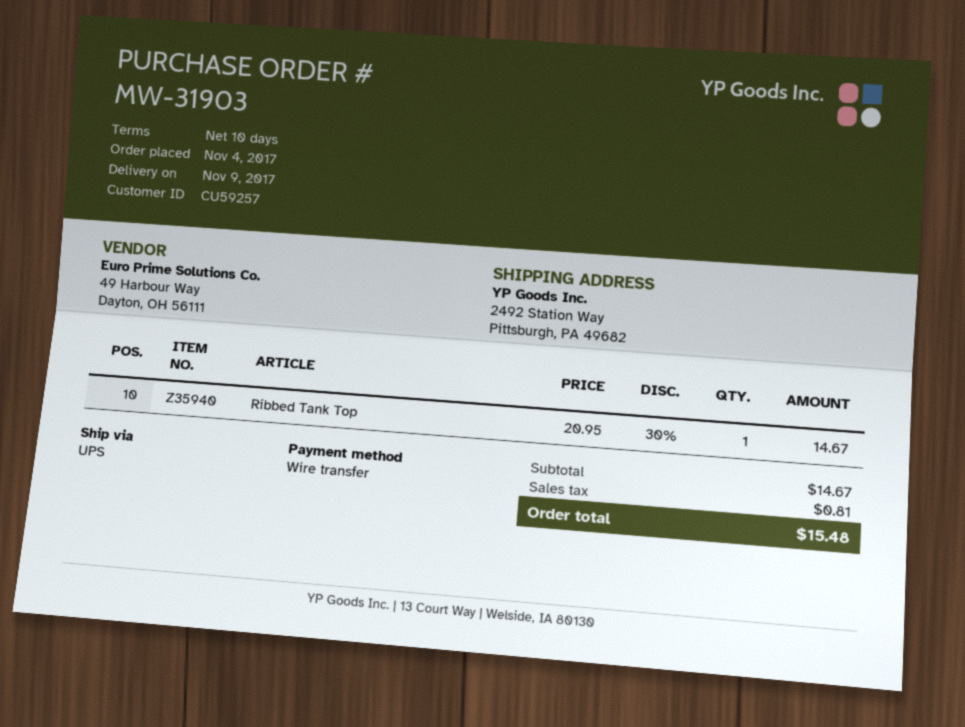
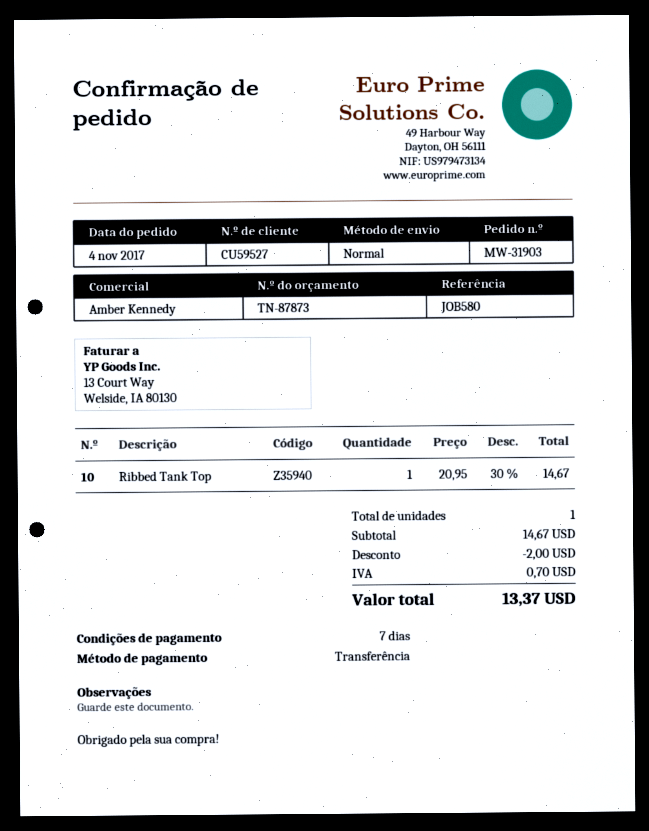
payment terms: 10 days -> 7 days
customer number: CU59257 -> CU59527
shipping method: UPS -> standard
discount: none -> 2.00
tax: 0.81 -> 0.70
total: 15.48 -> 13.37

